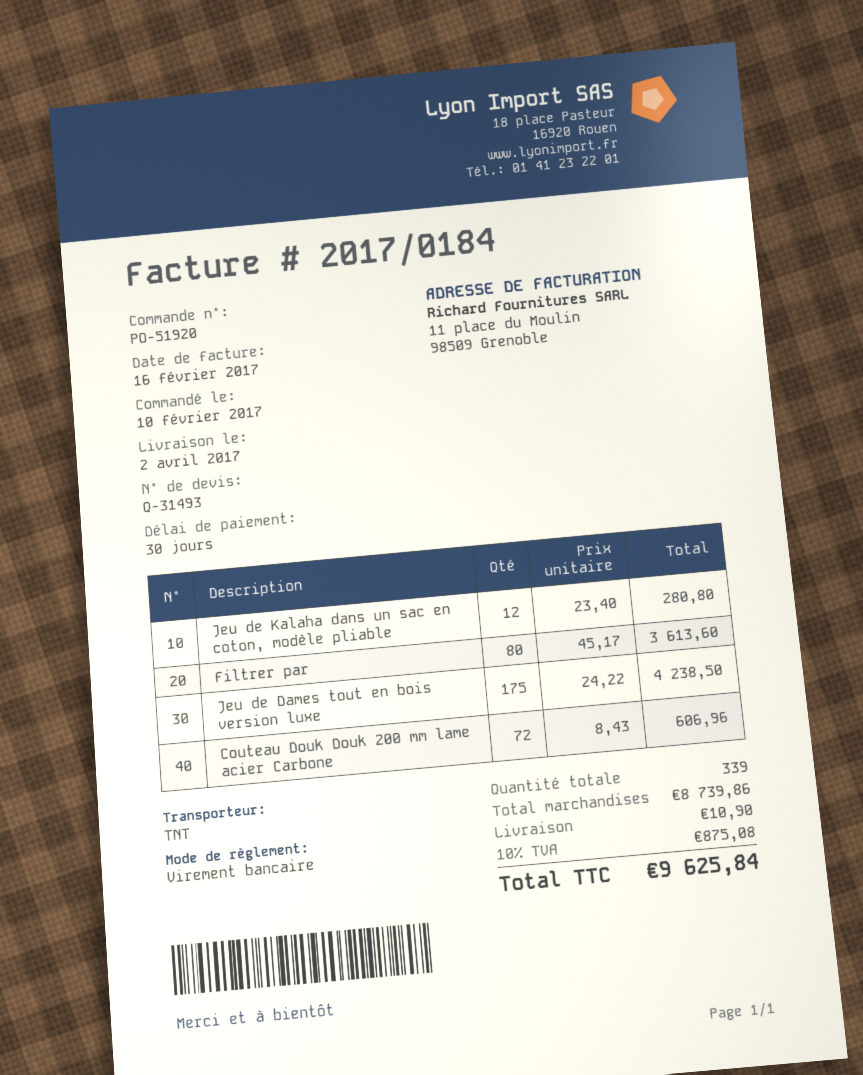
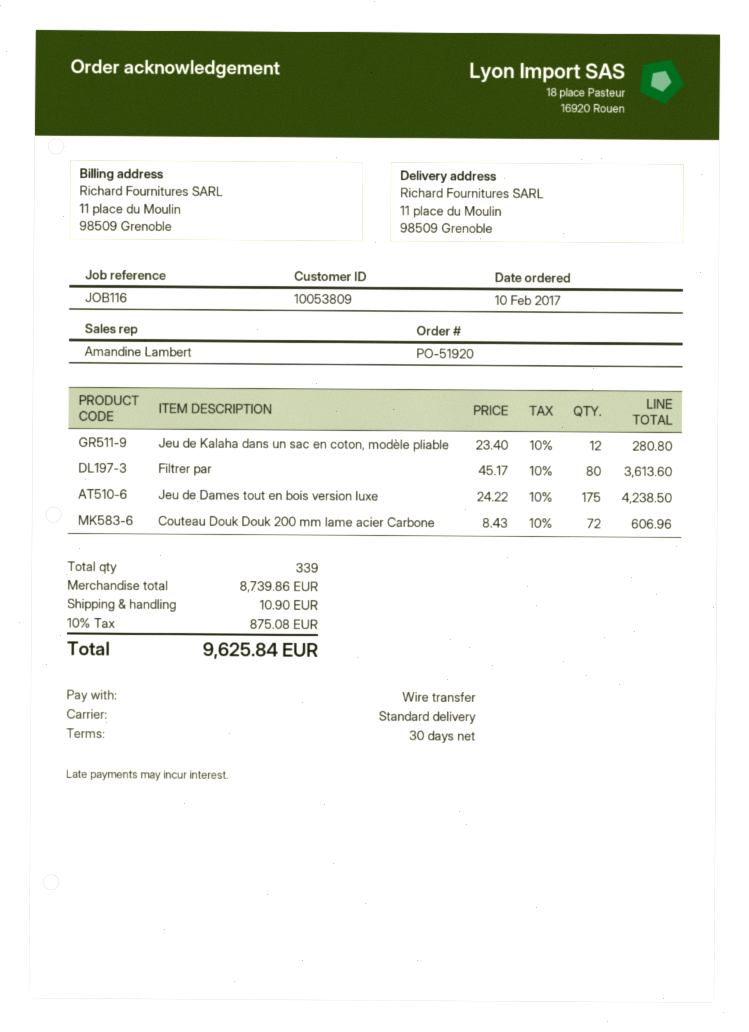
shipping method: TNT -> standard

